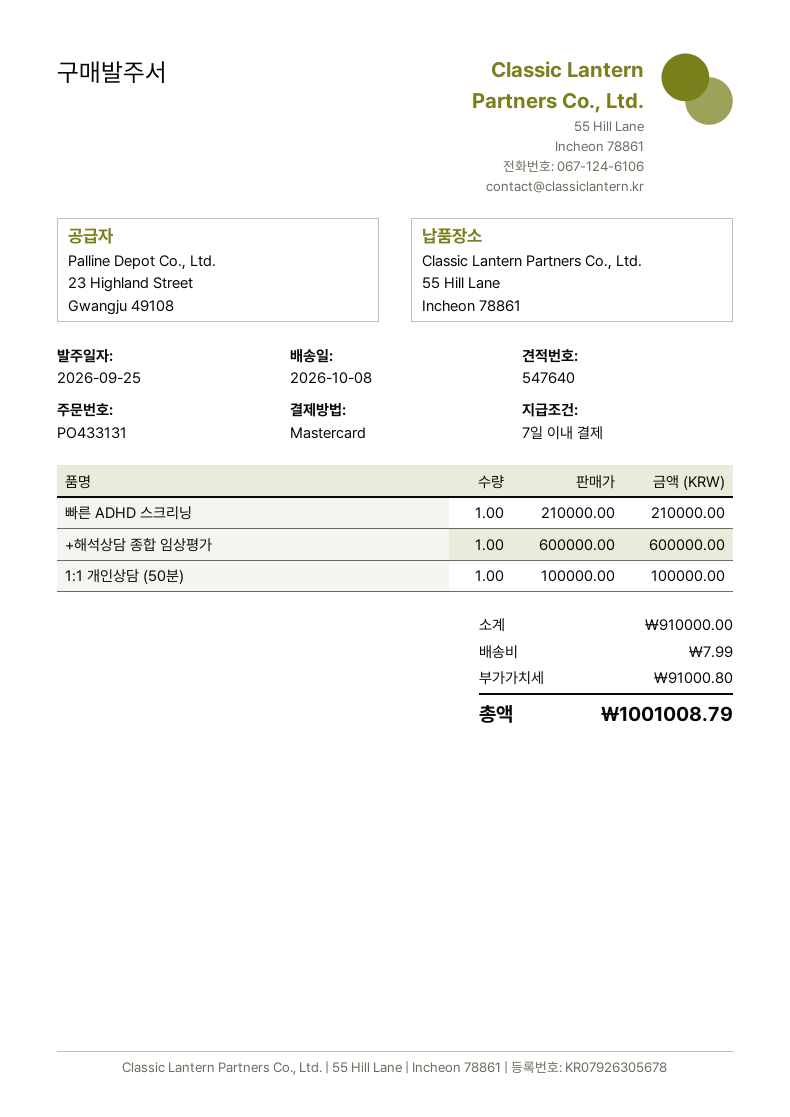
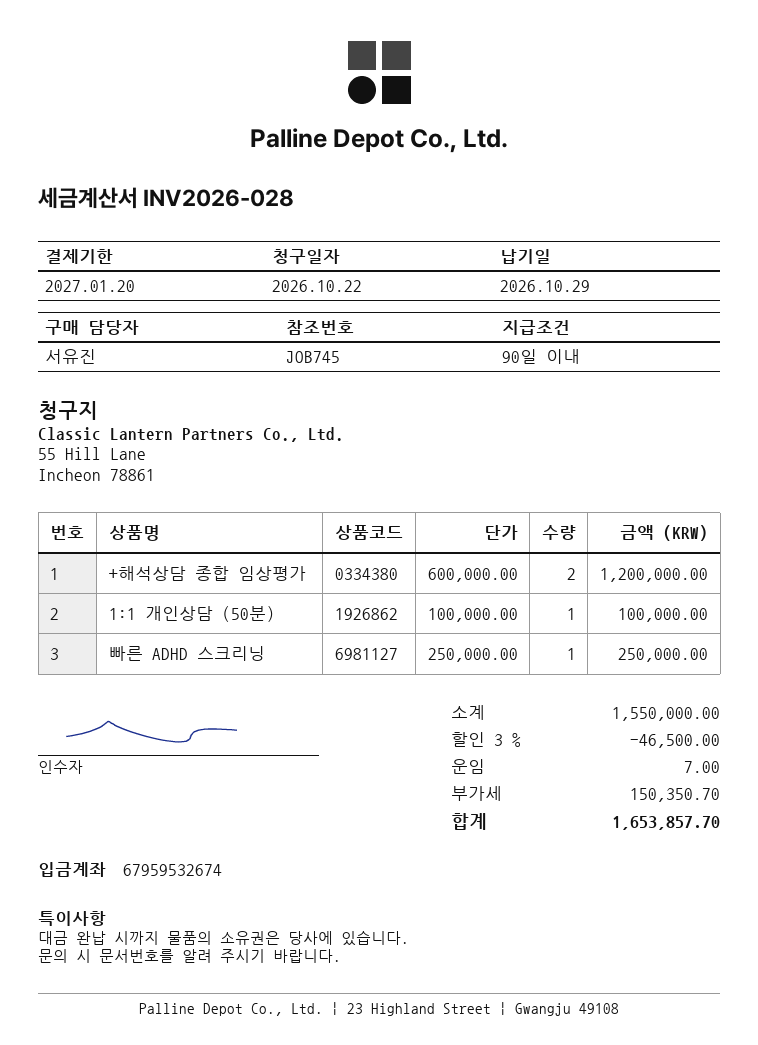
delivery date: 2026-10-08 -> 2026-10-29
payment terms: 7 days -> 90 days
빠른 ADHD 스크리닝: 1 x 210000.00 = 210000.00 -> 1 x 250000.00 = 250000.00
+해석상담 종합 임상평가: 1 x 600000.00 = 600000.00 -> 2 x 600000.00 = 1200000.00
subtotal: 910000.00 -> 1550000.00
discount: none -> 3% = 46500.00
shipping: 7.99 -> 7.00
tax: 91000.80 -> 150350.70
total: 1001008.79 -> 1653857.70

